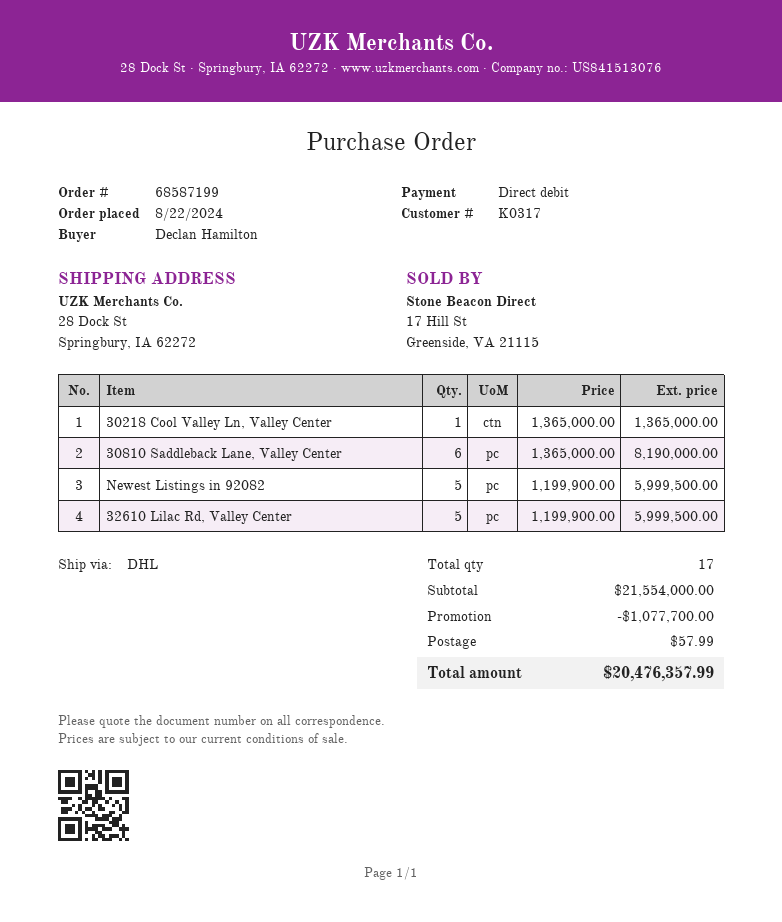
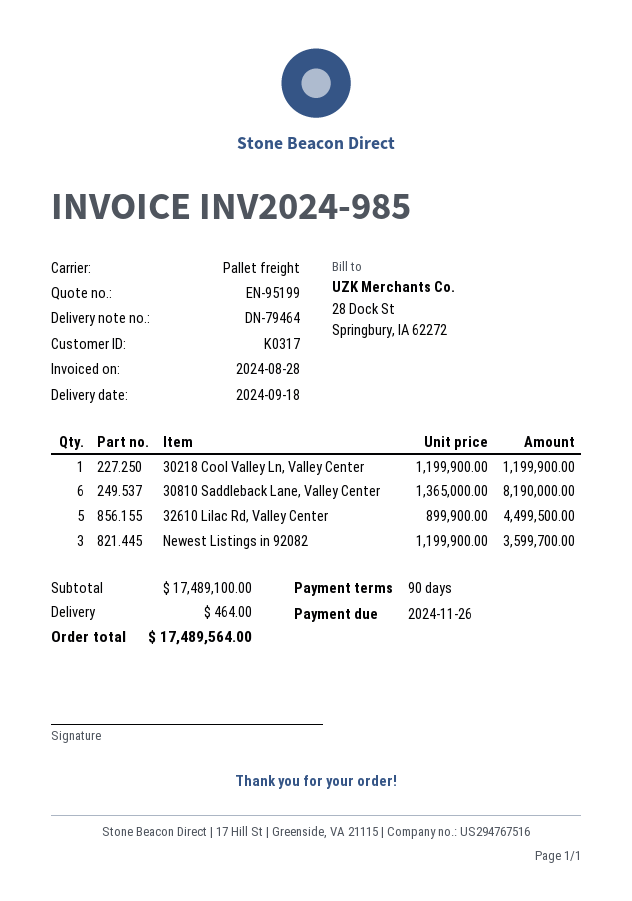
shipping method: DHL -> pallet freight
30218 Cool Valley Ln, Valley Center: 1 x 1365000.00 = 1365000.00 -> 1 x 1199900.00 = 1199900.00
Newest Listings in 92082: 5 x 1199900.00 = 5999500.00 -> 3 x 1199900.00 = 3599700.00
32610 Lilac Rd, Valley Center: 5 x 1199900.00 = 5999500.00 -> 5 x 899900.00 = 4499500.00
subtotal: 21554000.00 -> 17489100.00
discount: 1077700.00 -> none
shipping: 57.99 -> 464.00
total: 20476357.99 -> 17489564.00

